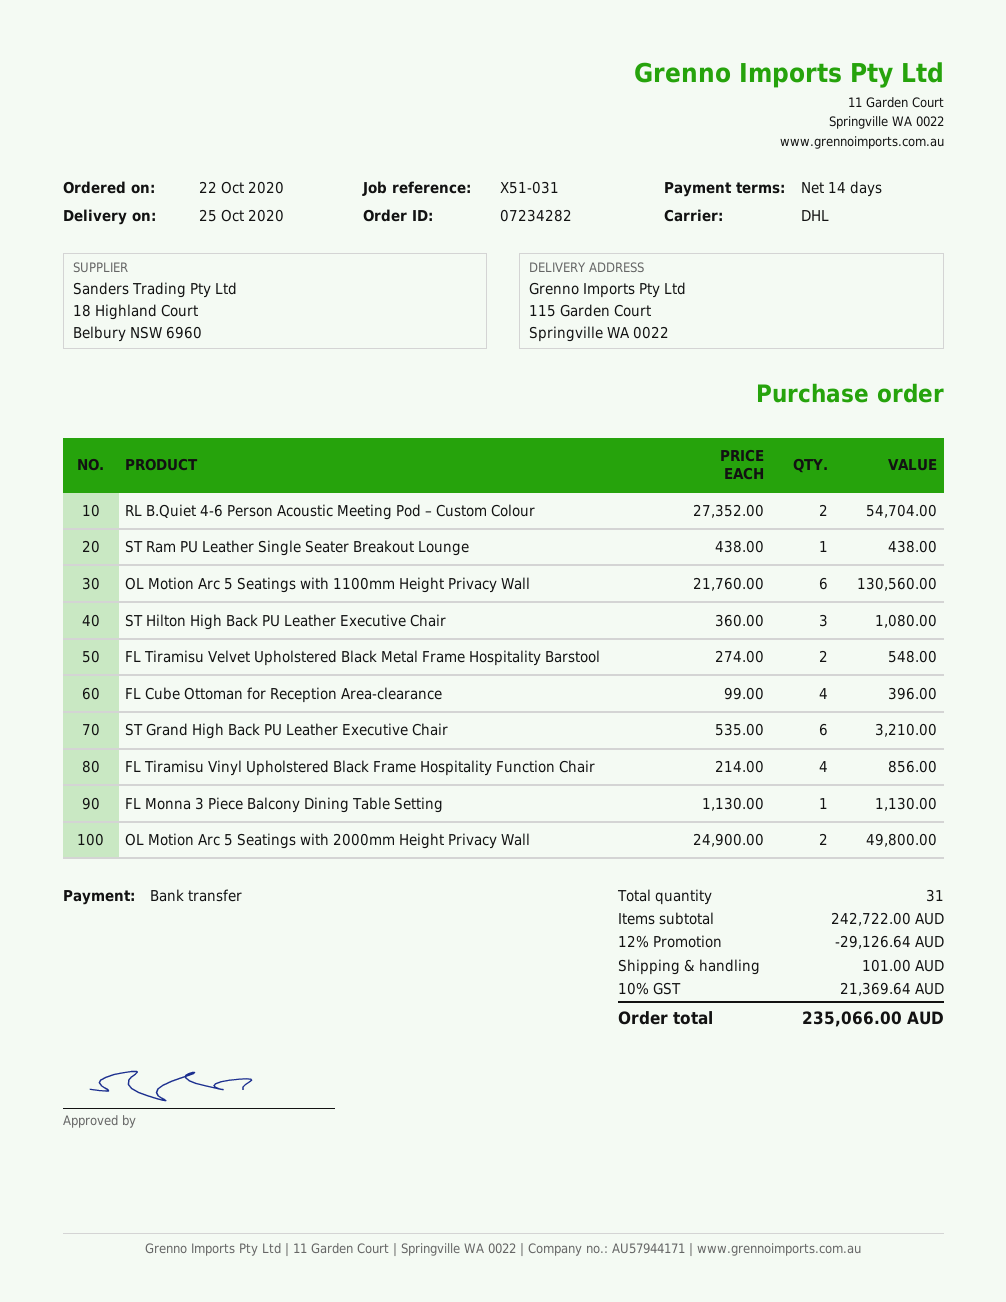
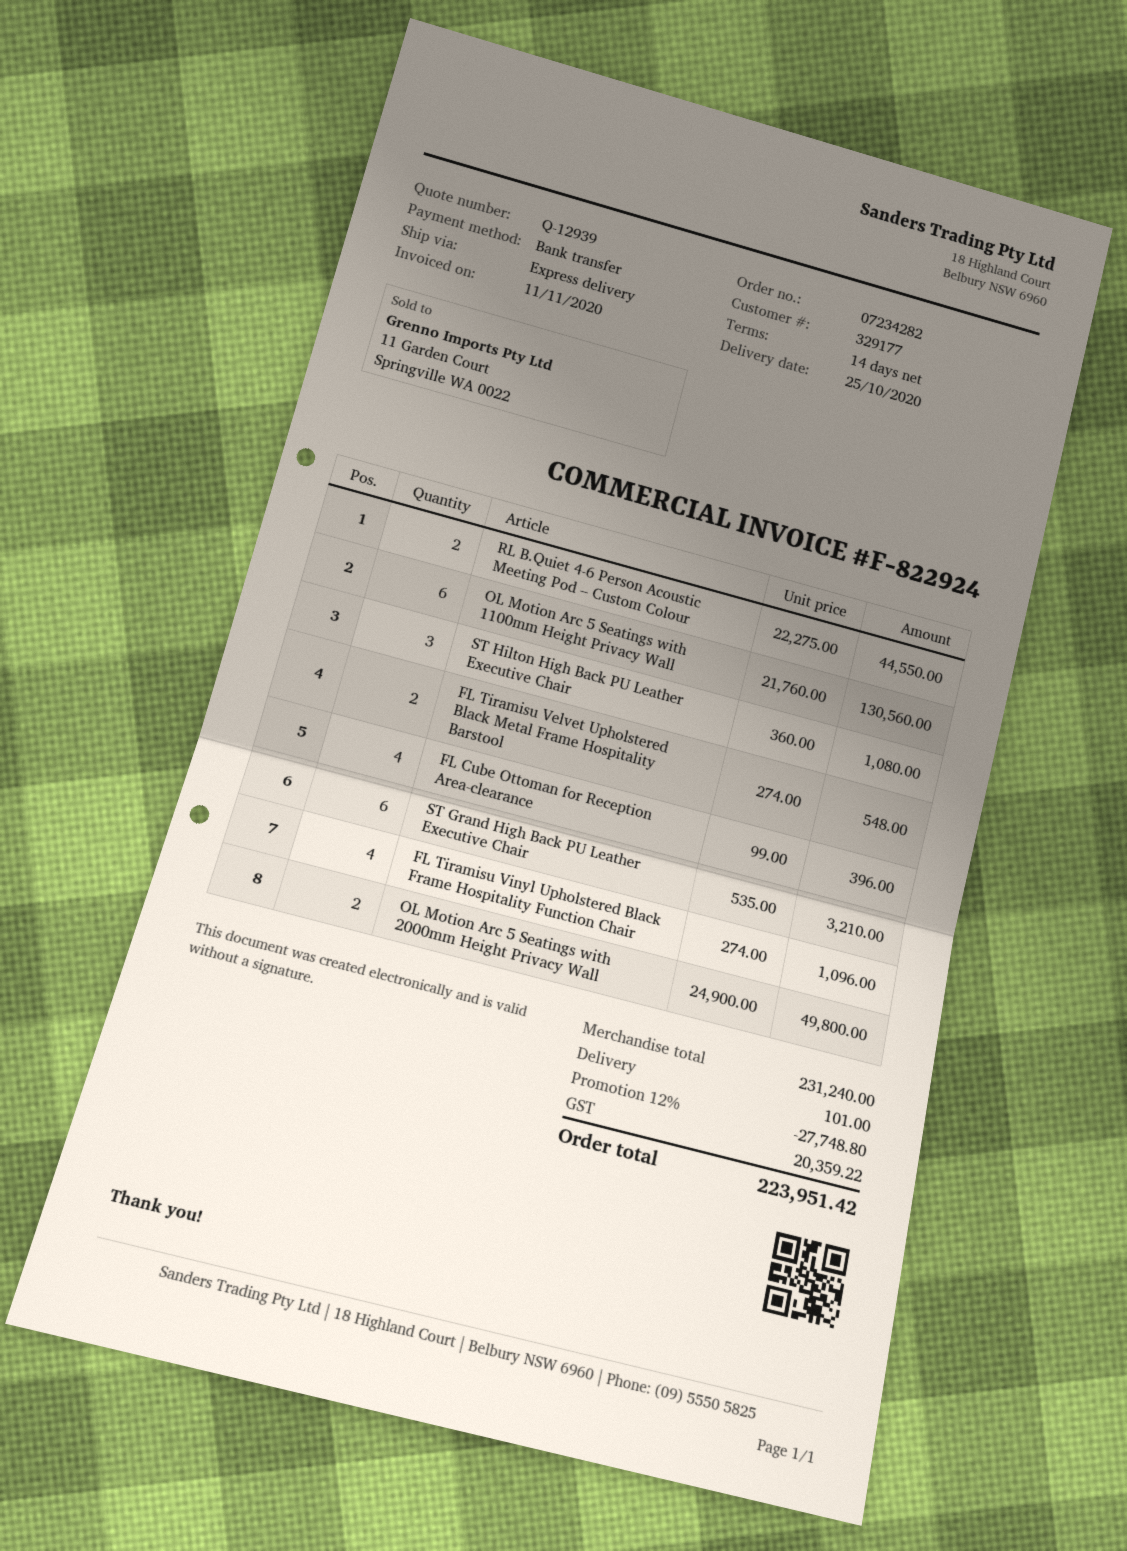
shipping method: DHL -> express
RL B.Quiet 4-6 Person Acoustic Meeting Pod – Custom Colour: 2 x 27352.00 = 54704.00 -> 2 x 22275.00 = 44550.00
ST Ram PU Leather Single Seater Breakout Lounge: 1 x 438.00 = 438.00 -> none
FL Tiramisu Vinyl Upholstered Black Frame Hospitality Function Chair: 4 x 214.00 = 856.00 -> 4 x 274.00 = 1096.00
FL Monna 3 Piece Balcony Dining Table Setting: 1 x 1130.00 = 1130.00 -> none
subtotal: 242722.00 -> 231240.00
discount: 12% = 29126.64 -> 12% = 27748.80
tax: 21369.64 -> 20359.22
total: 235066.00 -> 223951.42

